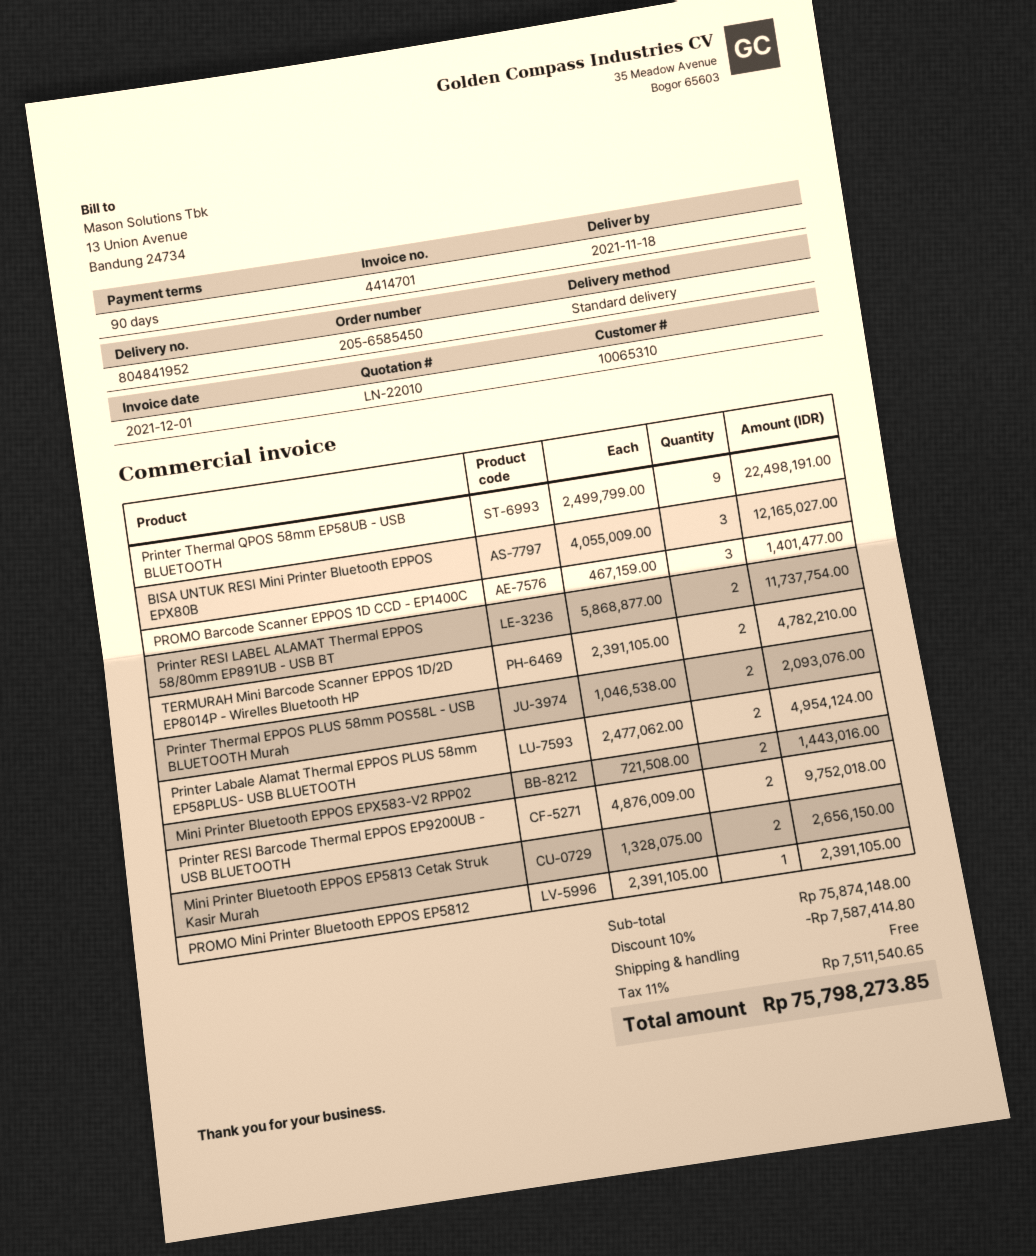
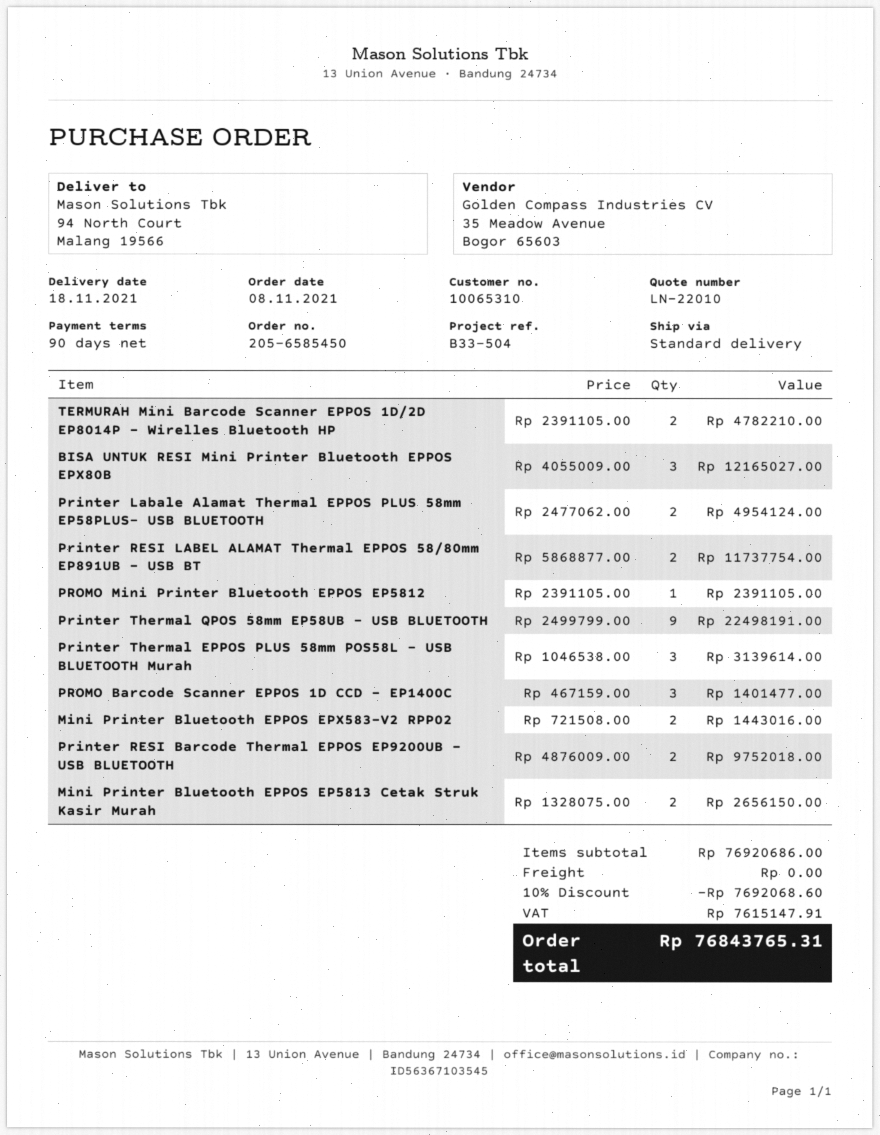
Printer Thermal EPPOS PLUS 58mm POS58L - USB BLUETOOTH Murah: 2 x 1046538.00 = 2093076.00 -> 3 x 1046538.00 = 3139614.00
subtotal: 75874148.00 -> 76920686.00
discount: 10% = 7587414.80 -> 10% = 7692068.60
tax: 7511540.65 -> 7615147.91
total: 75798273.85 -> 76843765.31

